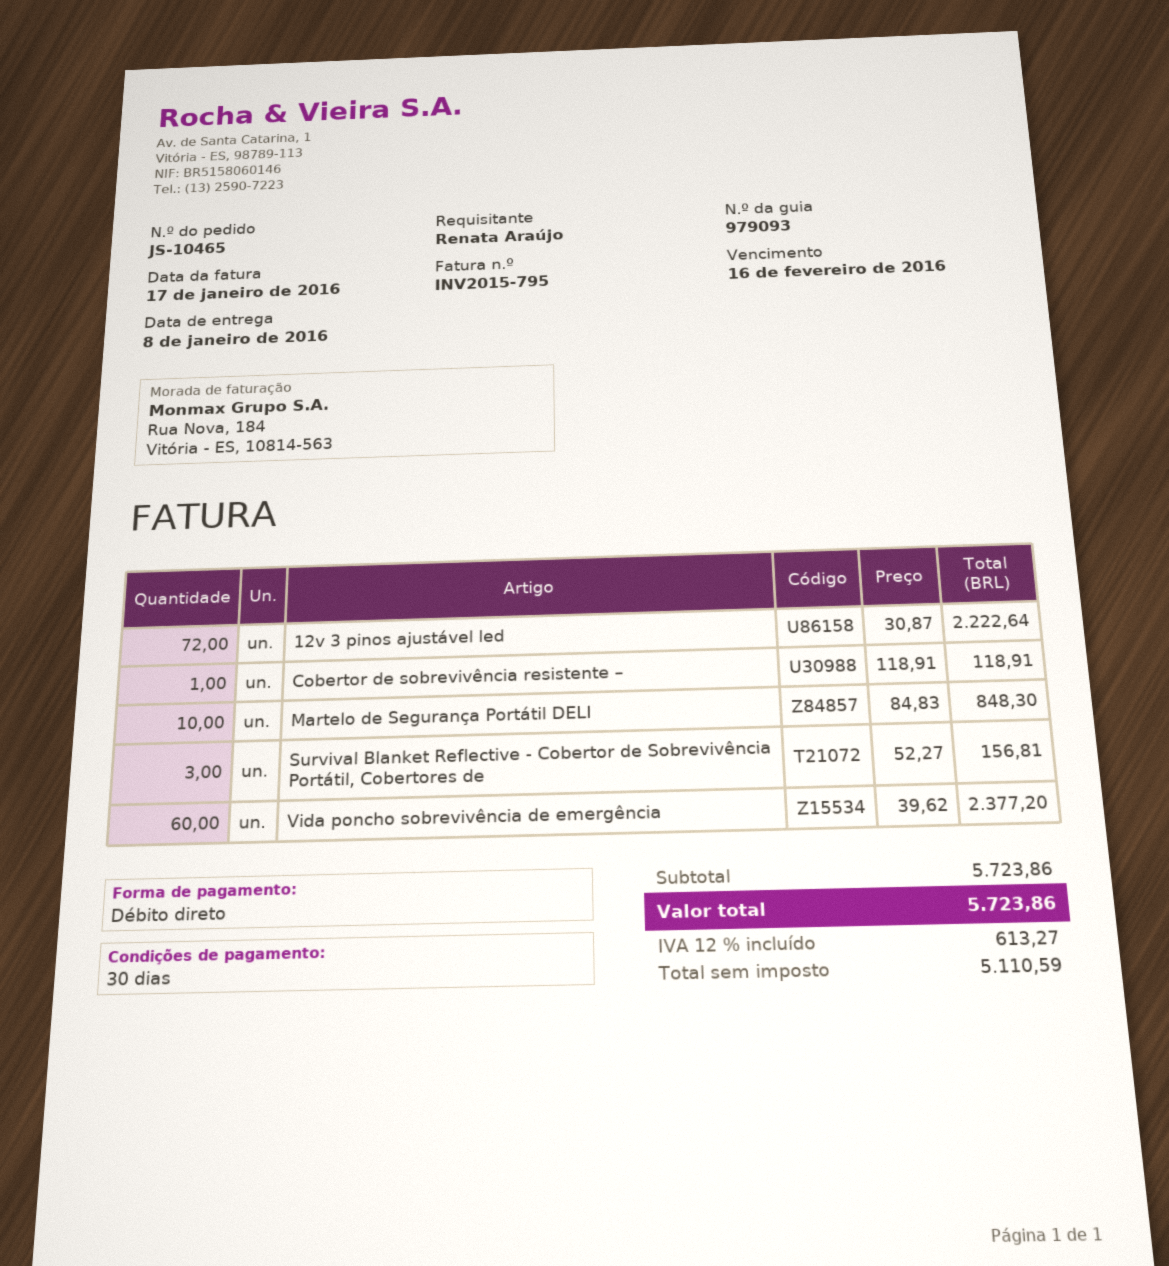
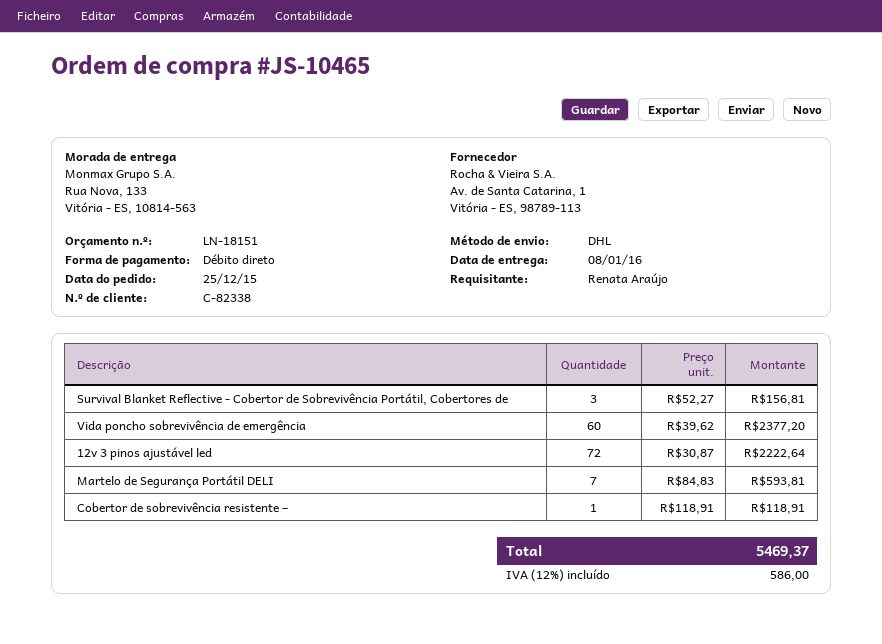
Martelo de Segurança Portátil DELI: 10 x 84.83 = 848.30 -> 7 x 84.83 = 593.81
tax: 12% = 613.27 -> 12% = 586.00
total: 5723.86 -> 5469.37

